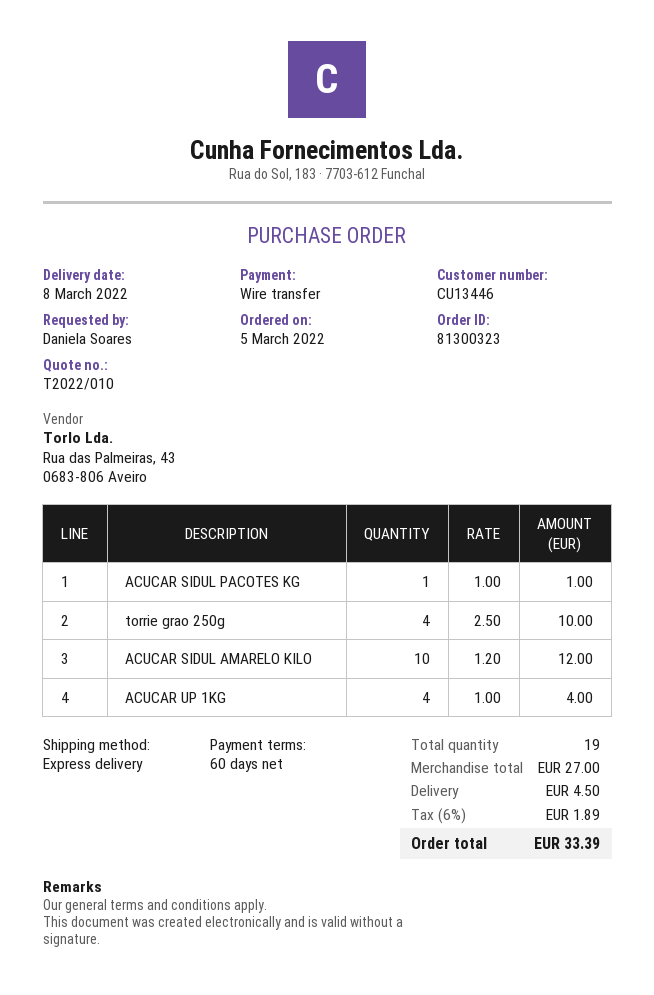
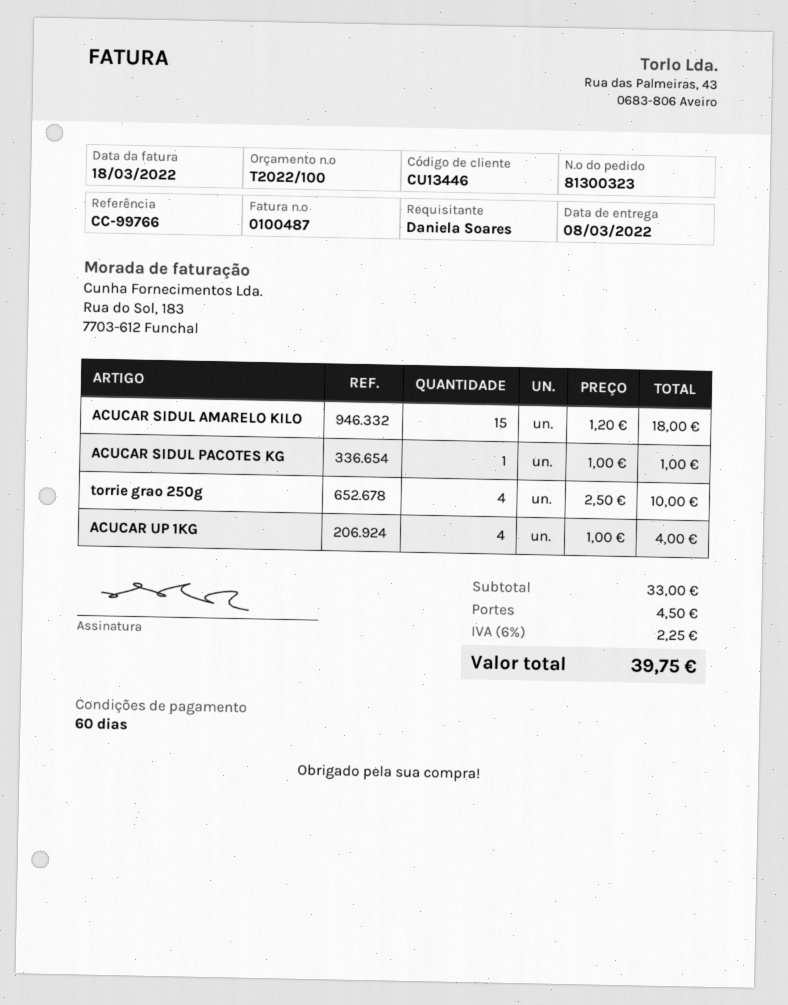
quote number: T2022/010 -> T2022/100
ACUCAR SIDUL AMARELO KILO: 10 x 1.20 = 12.00 -> 15 x 1.20 = 18.00
subtotal: 27.00 -> 33.00
tax: 6% = 1.89 -> 6% = 2.25
total: 33.39 -> 39.75

